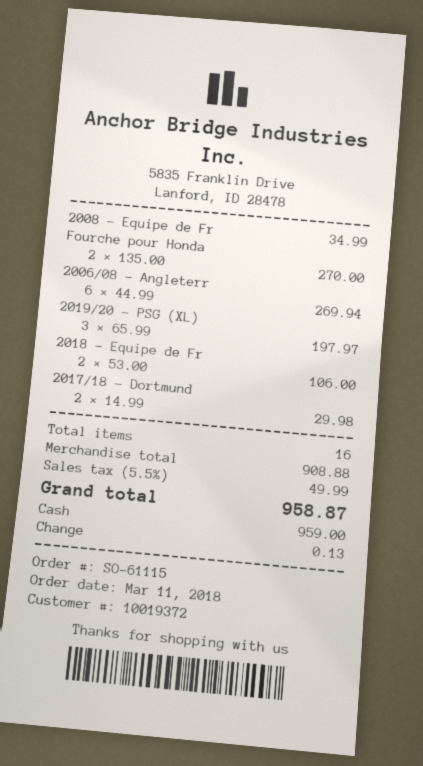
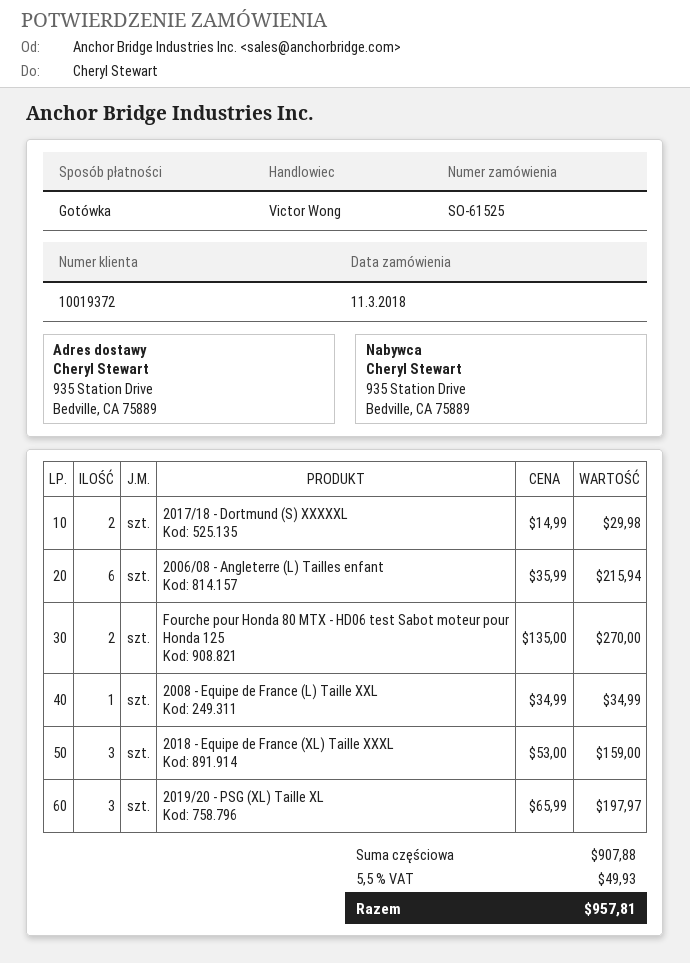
order number: SO-61115 -> SO-61525
2006/08 - Angleterr: 6 x 44.99 = 269.94 -> 6 x 35.99 = 215.94
2018 - Equipe de Fr: 2 x 53.00 = 106.00 -> 3 x 53.00 = 159.00
subtotal: 908.88 -> 907.88
tax: 5.5% = 49.99 -> 5.5% = 49.93
total: 958.87 -> 957.81

